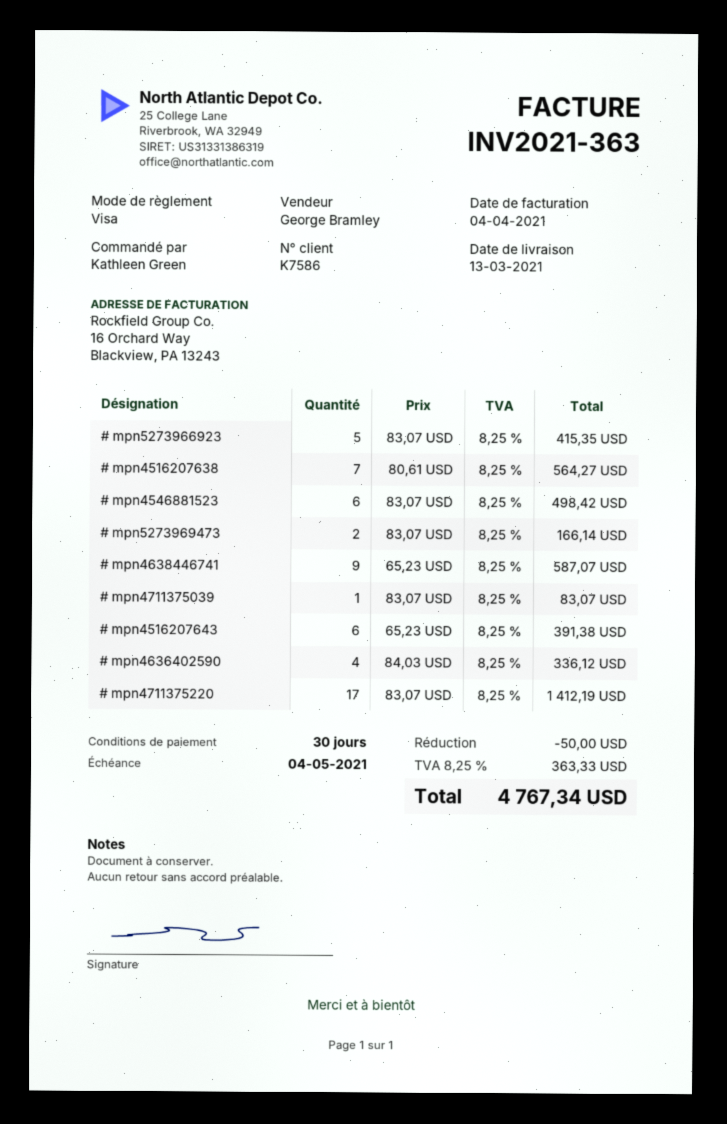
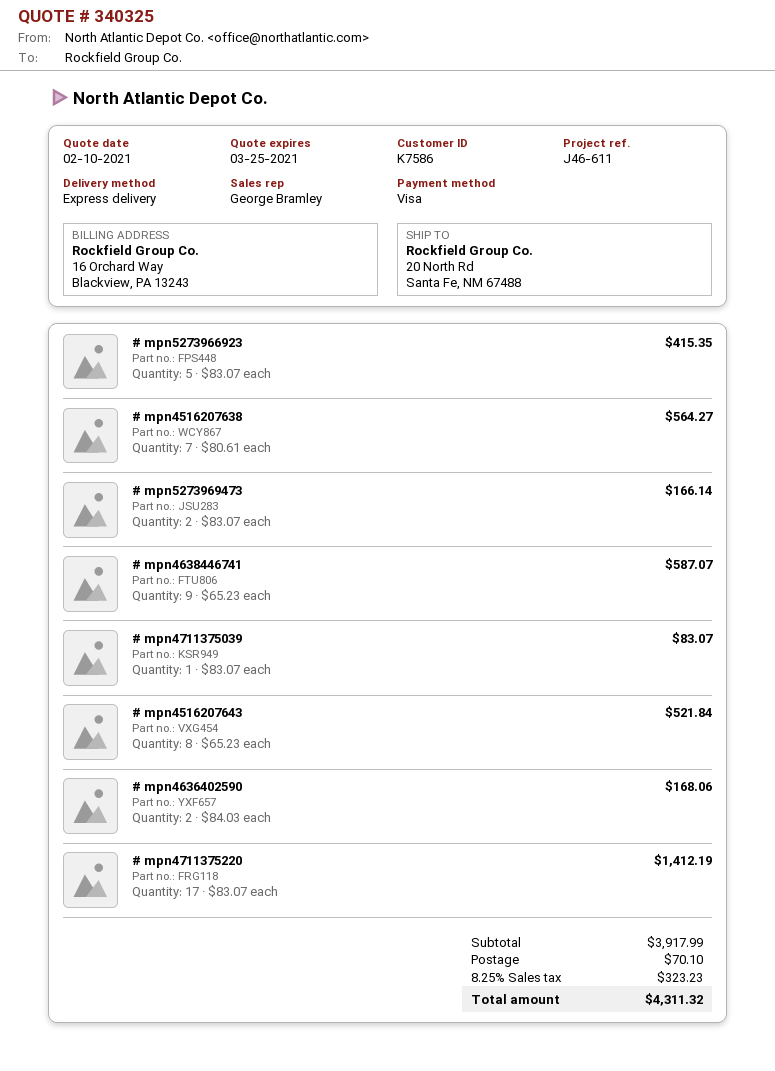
# mpn4546881523: 6 x 83.07 = 498.42 -> none
# mpn4516207643: 6 x 65.23 = 391.38 -> 8 x 65.23 = 521.84
# mpn4636402590: 4 x 84.03 = 336.12 -> 2 x 84.03 = 168.06
discount: 50.00 -> none
shipping: none -> 70.10
tax: 8.25% = 363.33 -> 8.25% = 323.23
total: 4767.34 -> 4311.32

